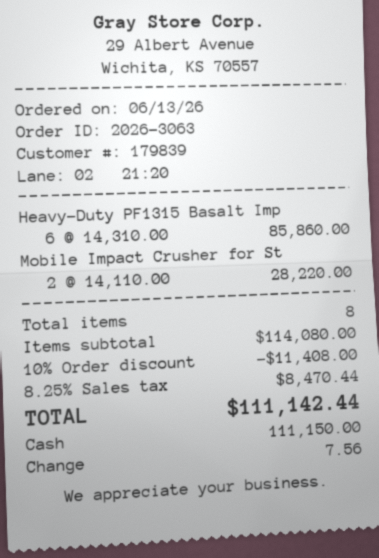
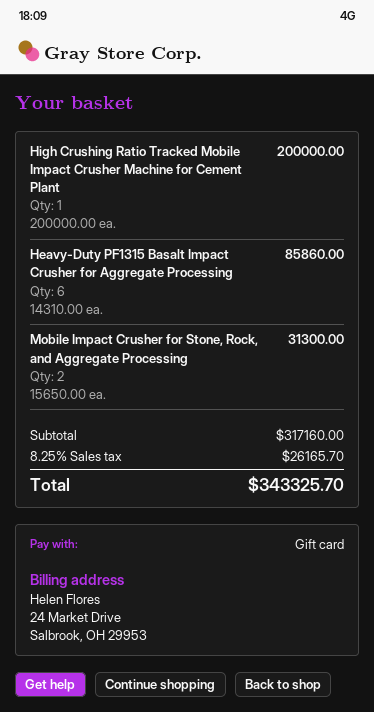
payment method: cash -> gift card
Mobile Impact Crusher for St: 2 x 14110.00 = 28220.00 -> 2 x 15650.00 = 31300.00
High Crushing Ratio Tracked Mobile Impact Crusher Machine for Cement Plant: none -> 1 x 200000.00 = 200000.00
subtotal: 114080.00 -> 317160.00
discount: 10% = 11408.00 -> none
tax: 8.25% = 8470.44 -> 8.25% = 26165.70
total: 111142.44 -> 343325.70

